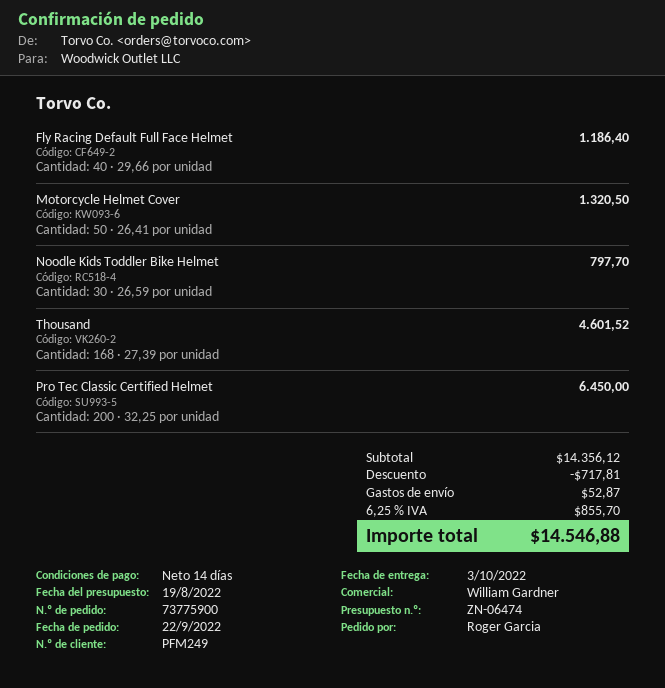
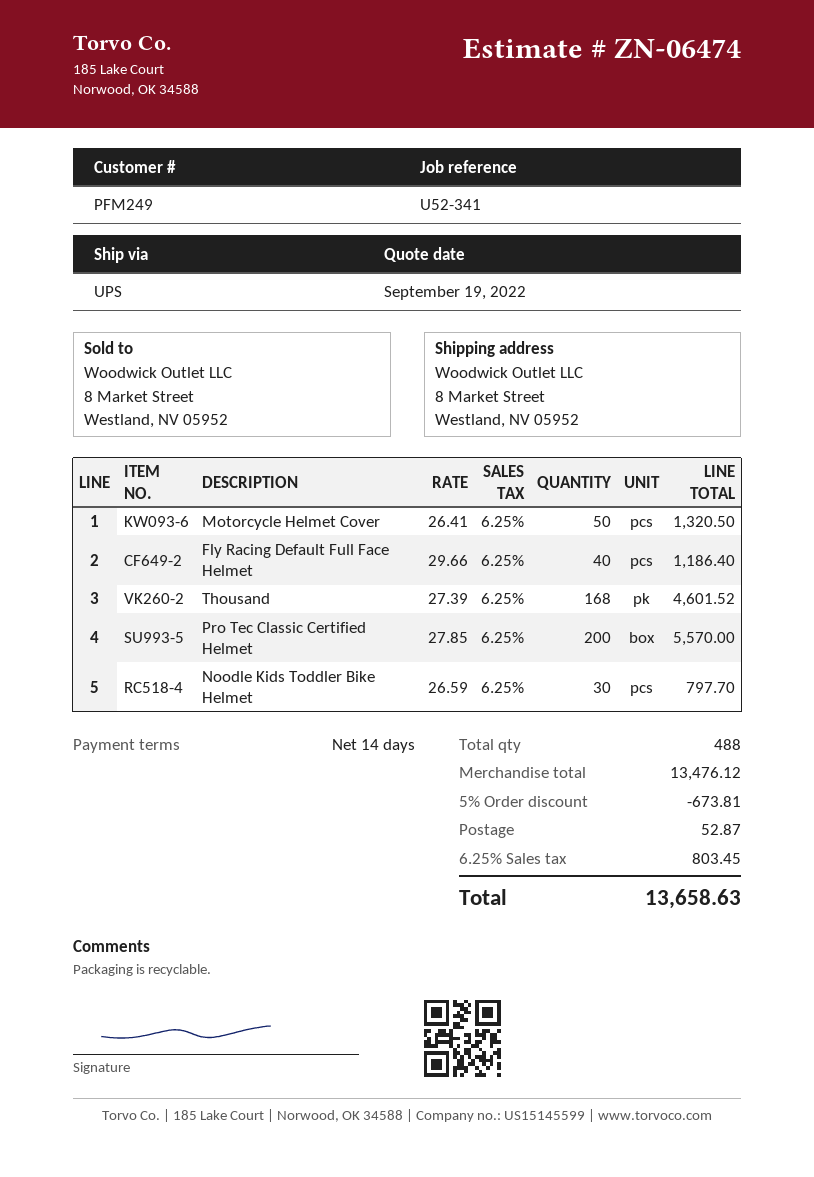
quote date: 2022-08-19 -> 2022-09-19
Pro Tec Classic Certified Helmet: 200 x 32.25 = 6450.00 -> 200 x 27.85 = 5570.00
subtotal: 14356.12 -> 13476.12
discount: 717.81 -> 673.81
tax: 6.25% = 855.70 -> 6.25% = 803.45
total: 14546.88 -> 13658.63

